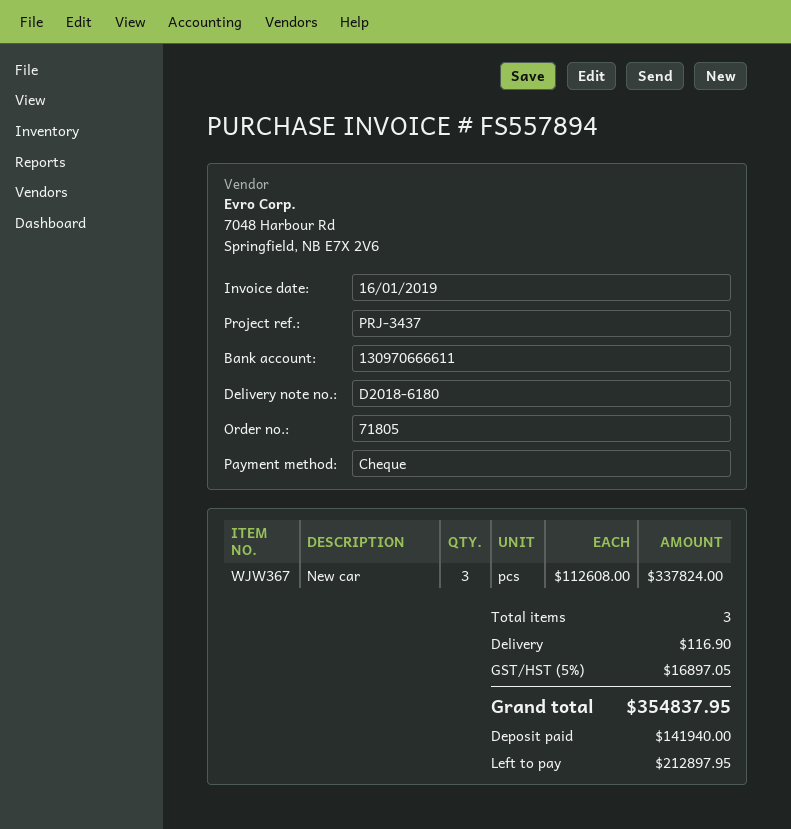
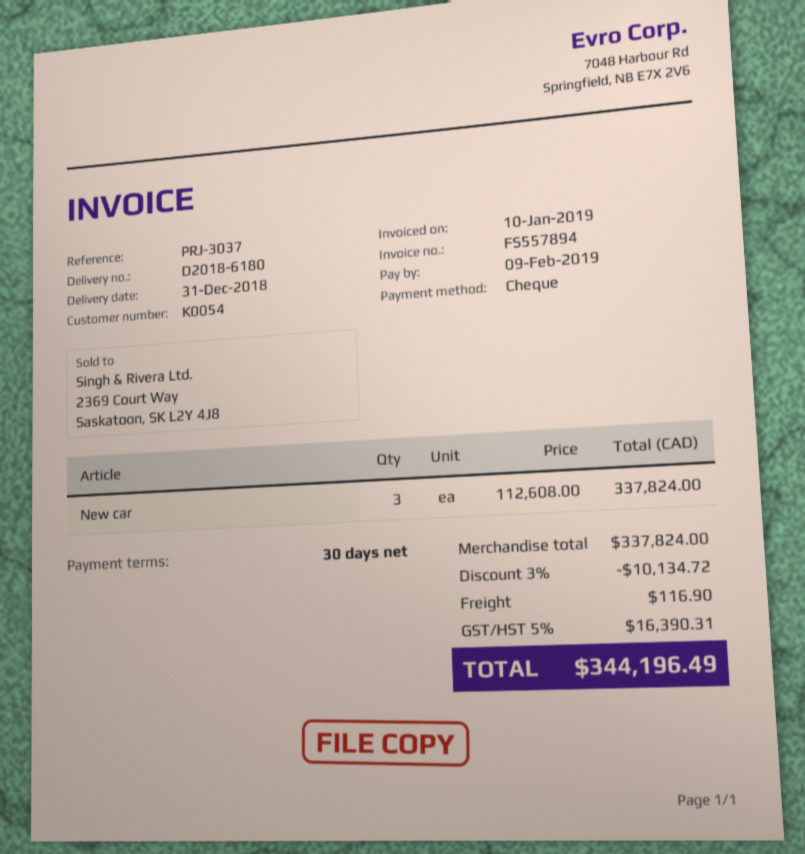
invoice date: 2019-01-16 -> 2019-01-10
reference: PRJ-3437 -> PRJ-3037
discount: none -> 3% = 10134.72
tax: 5% = 16897.05 -> 5% = 16390.31
total: 354837.95 -> 344196.49

